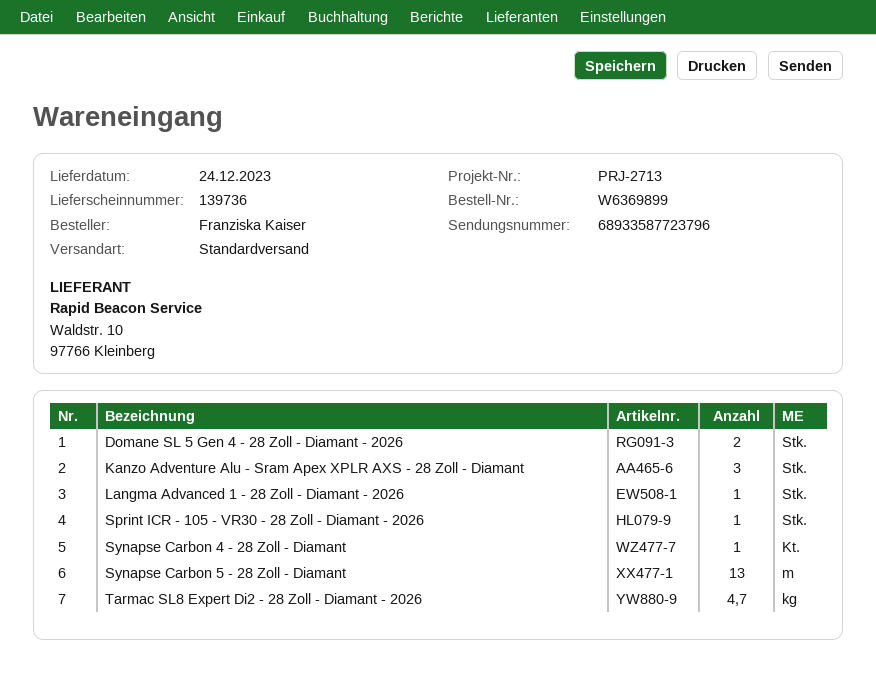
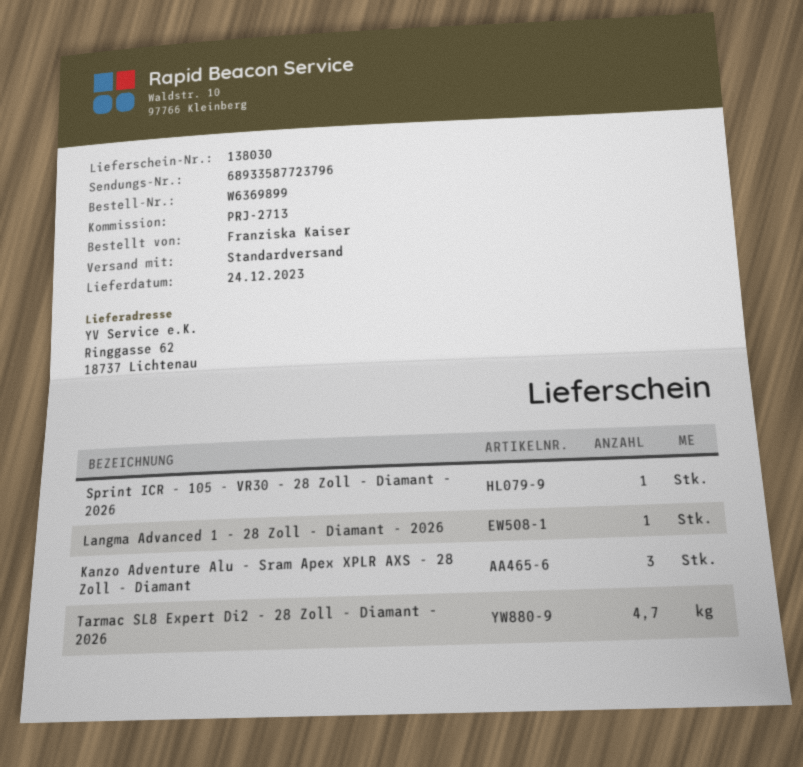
delivery note number: 139736 -> 138030
Domane SL 5 Gen 4 - 28 Zoll - Diamant - 2026: 2 -> none
Synapse Carbon 4 - 28 Zoll - Diamant: 1 -> none
Synapse Carbon 5 - 28 Zoll - Diamant: 13 -> none

